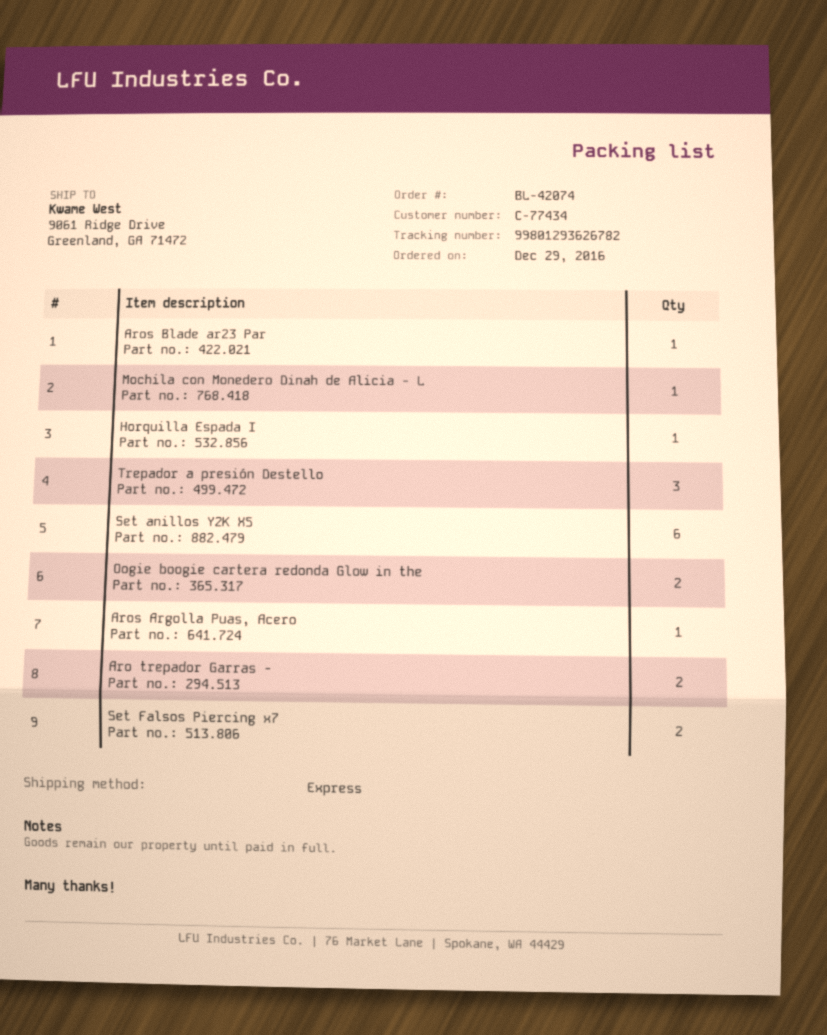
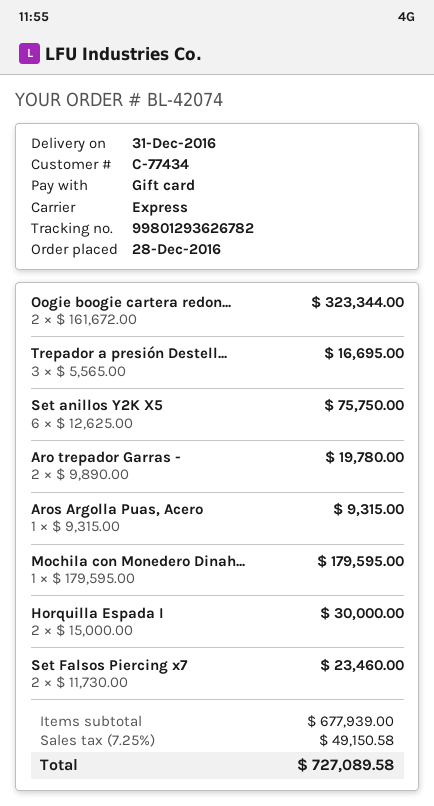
order date: 2016-12-29 -> 2016-12-28
Aros Blade ar23 Par: 1 -> none
Horquilla Espada I: 1 -> 2

